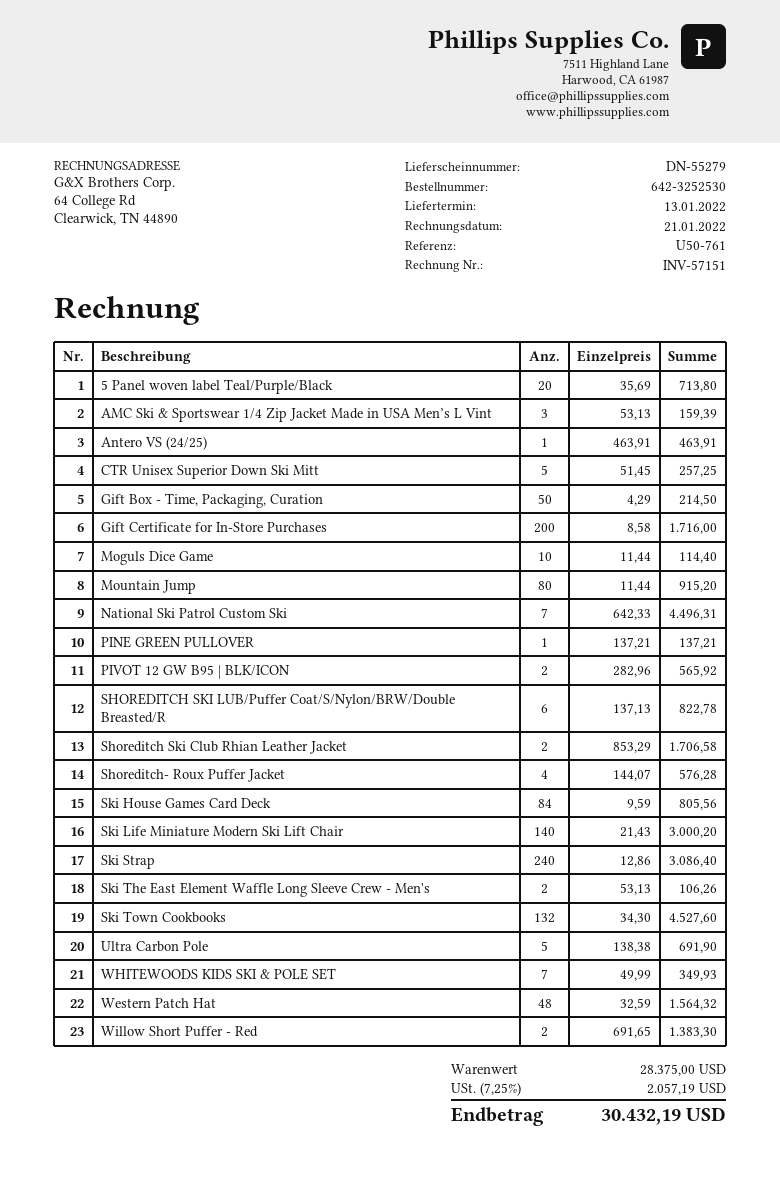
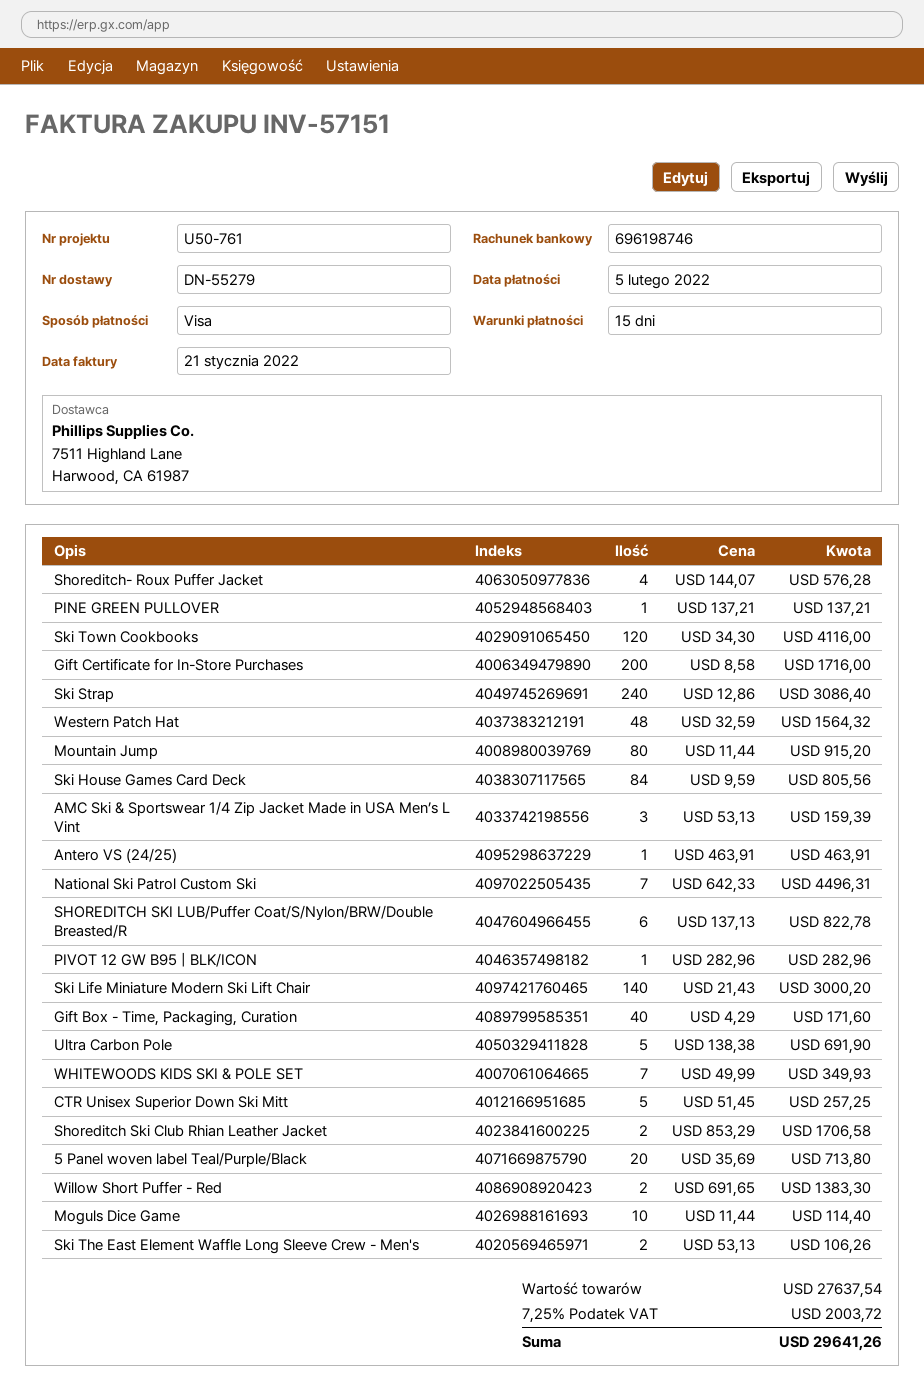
Gift Box - Time, Packaging, Curation: 50 x 4.29 = 214.50 -> 40 x 4.29 = 171.60
PIVOT 12 GW B95 | BLK/ICON: 2 x 282.96 = 565.92 -> 1 x 282.96 = 282.96
Ski Town Cookbooks: 132 x 34.30 = 4527.60 -> 120 x 34.30 = 4116.00
subtotal: 28375.00 -> 27637.54
tax: 7.25% = 2057.19 -> 7.25% = 2003.72
total: 30432.19 -> 29641.26

